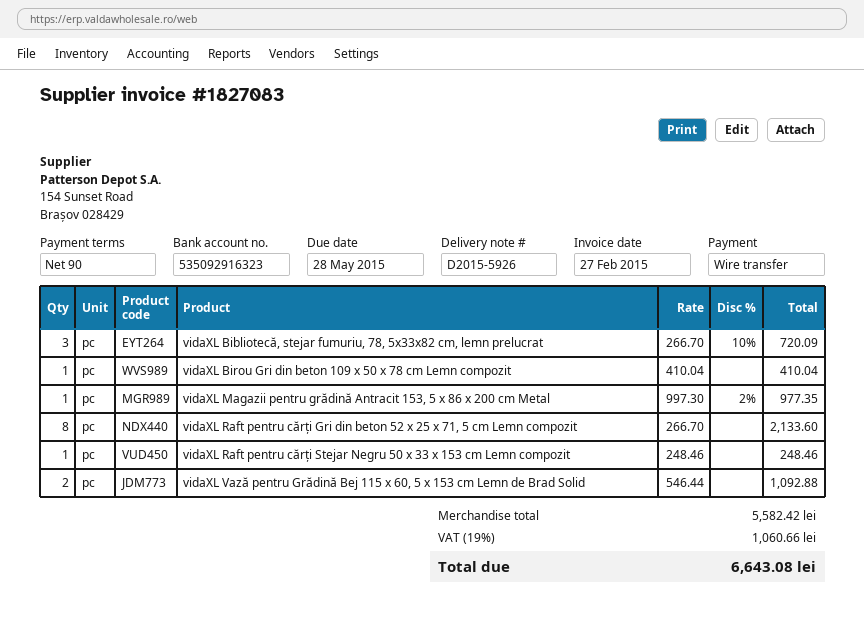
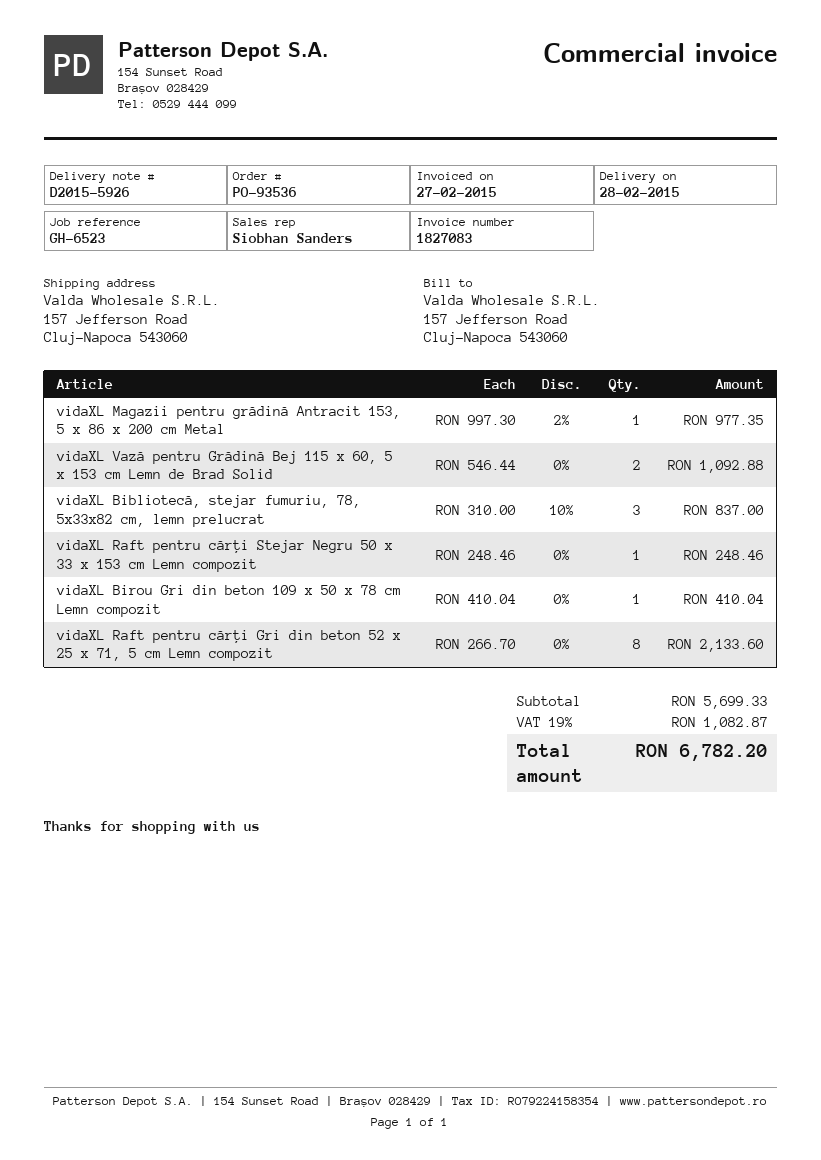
vidaXL Bibliotecă, stejar fumuriu, 78, 5x33x82 cm, lemn prelucrat: 3 x 266.70 - 10% = 720.09 -> 3 x 310.00 - 10% = 837.00
subtotal: 5582.42 -> 5699.33
tax: 19% = 1060.66 -> 19% = 1082.87
total: 6643.08 -> 6782.20

